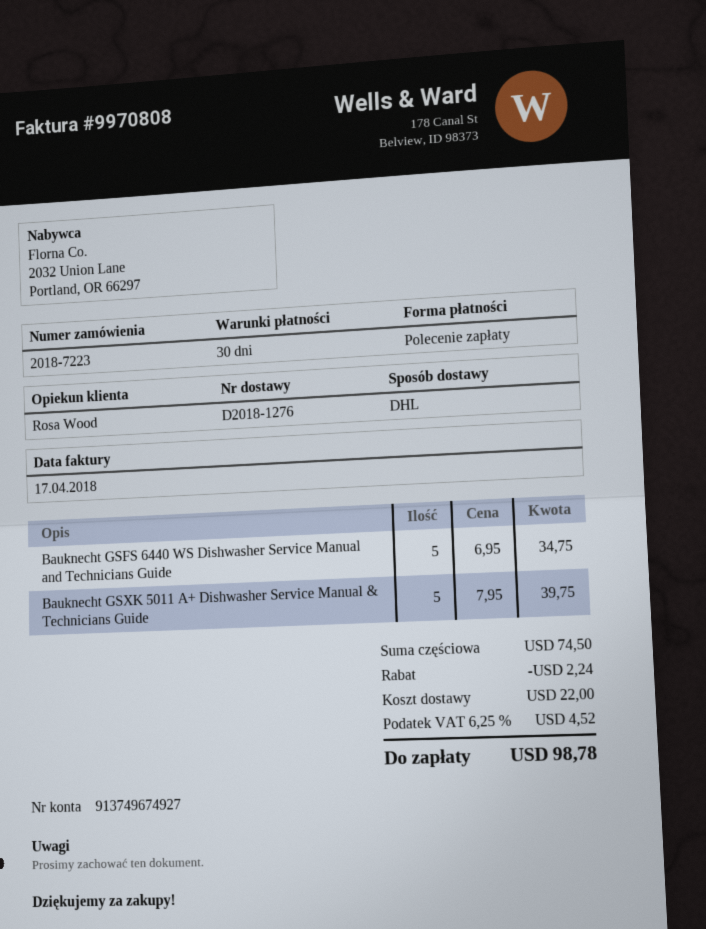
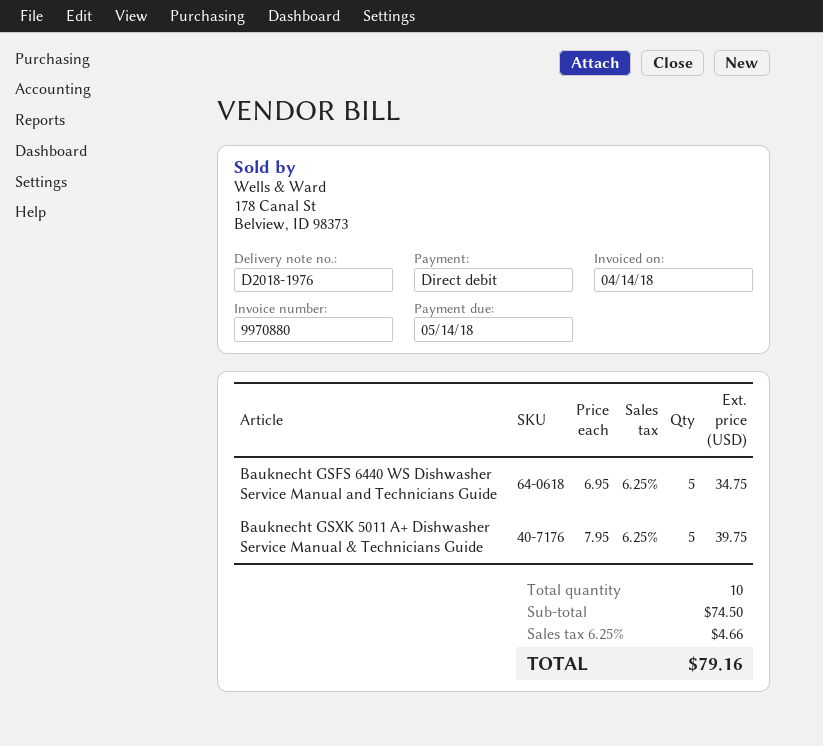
delivery note number: D2018-1276 -> D2018-1976
invoice number: 9970808 -> 9970880
invoice date: 2018-04-17 -> 2018-04-14
discount: 2.24 -> none
shipping: 22.00 -> none
tax: 6.25% = 4.52 -> 6.25% = 4.66
total: 98.78 -> 79.16

